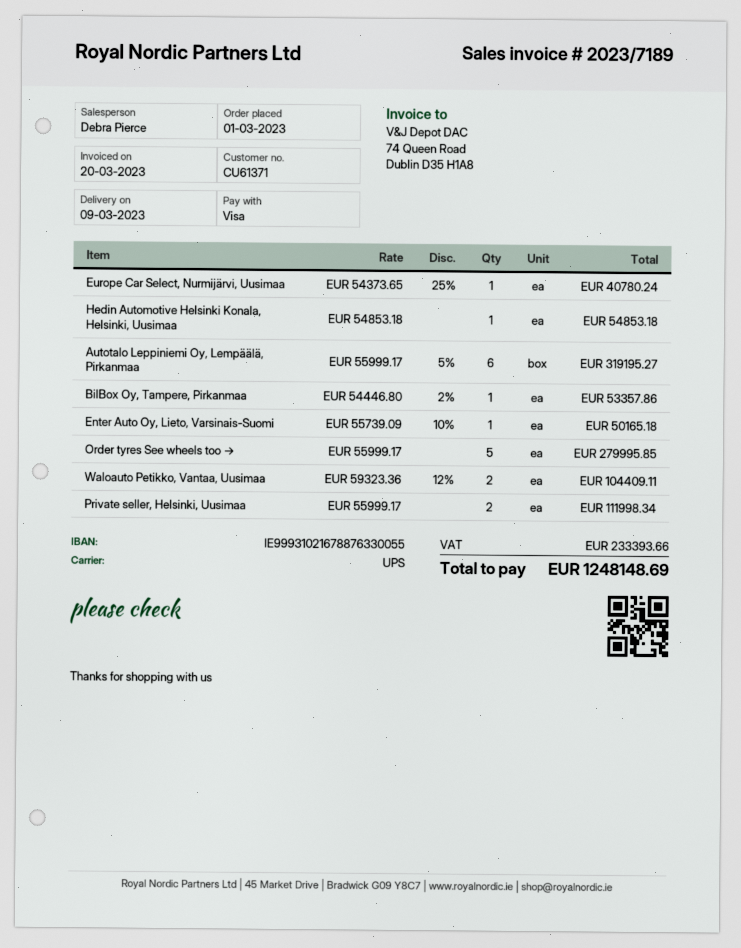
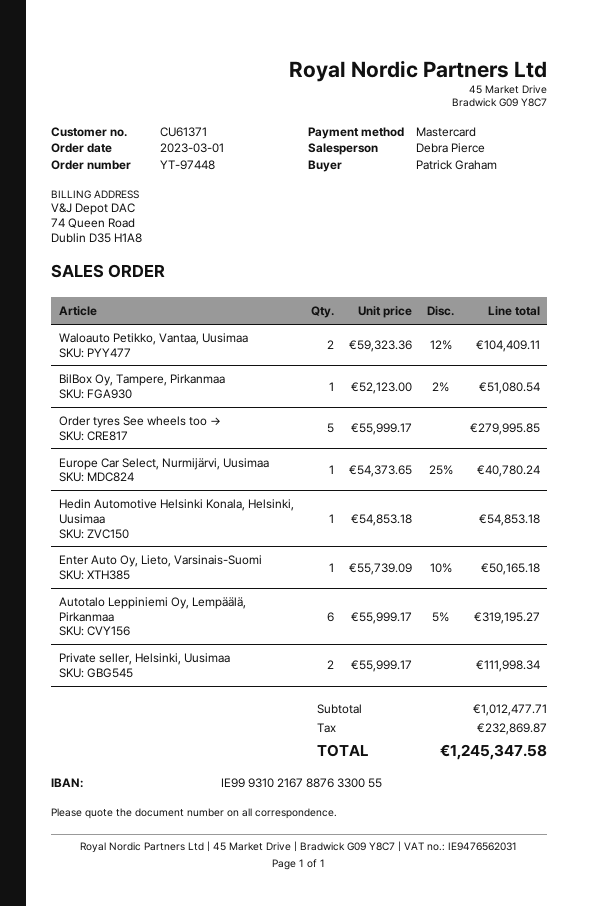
payment method: Visa -> Mastercard
BilBox Oy, Tampere, Pirkanmaa: 1 x 54446.80 - 2% = 53357.86 -> 1 x 52123.00 - 2% = 51080.54
tax: 233393.66 -> 232869.87
total: 1248148.69 -> 1245347.58

